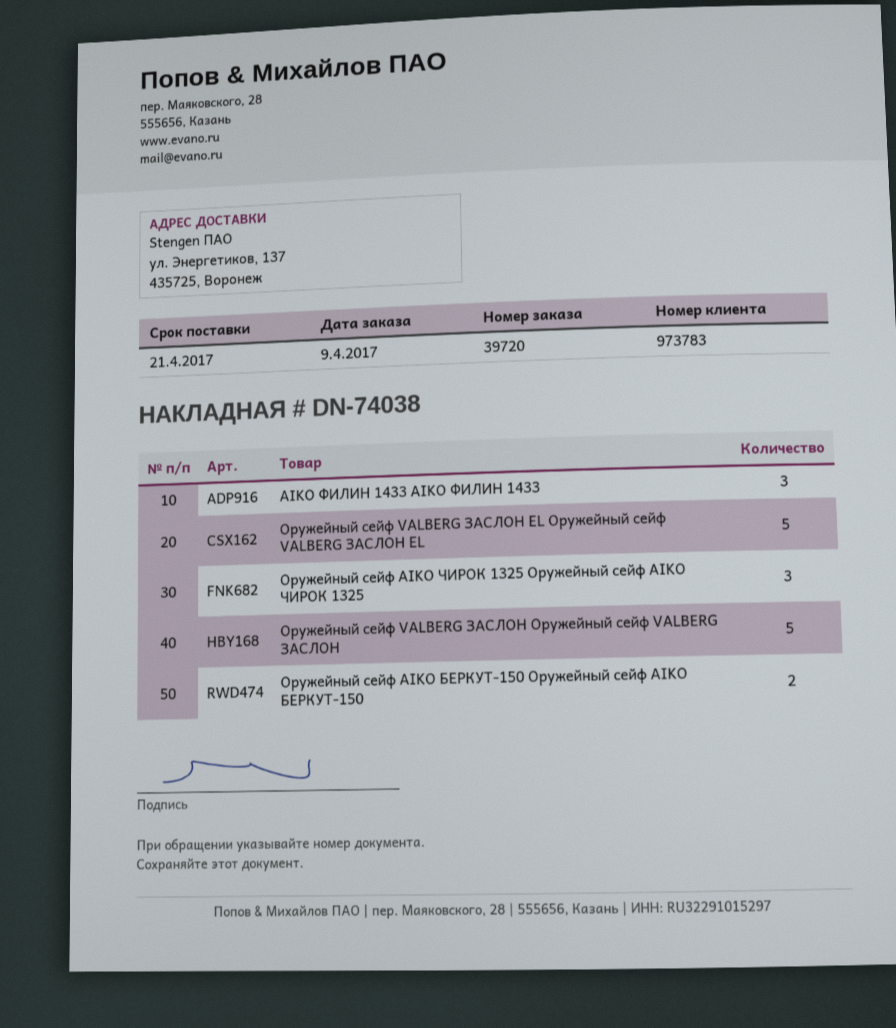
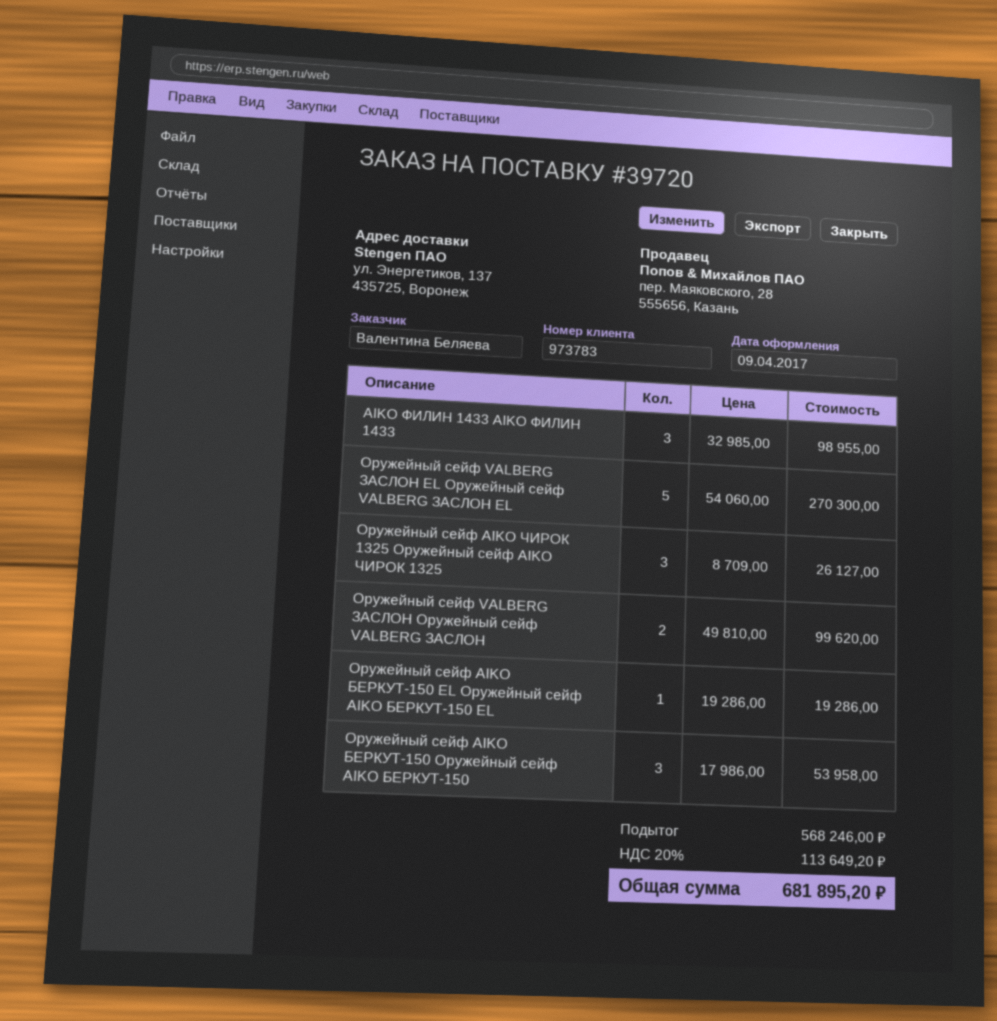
Оружейный сейф VALBERG ЗАСЛОН Оружейный сейф VALBERG ЗАСЛОН: 5 -> 2
Оружейный сейф AIKO БЕРКУТ-150 Оружейный сейф AIKO БЕРКУТ-150: 2 -> 3
Оружейный сейф AIKO БЕРКУТ-150 EL Оружейный сейф AIKO БЕРКУТ-150 EL: none -> 1

